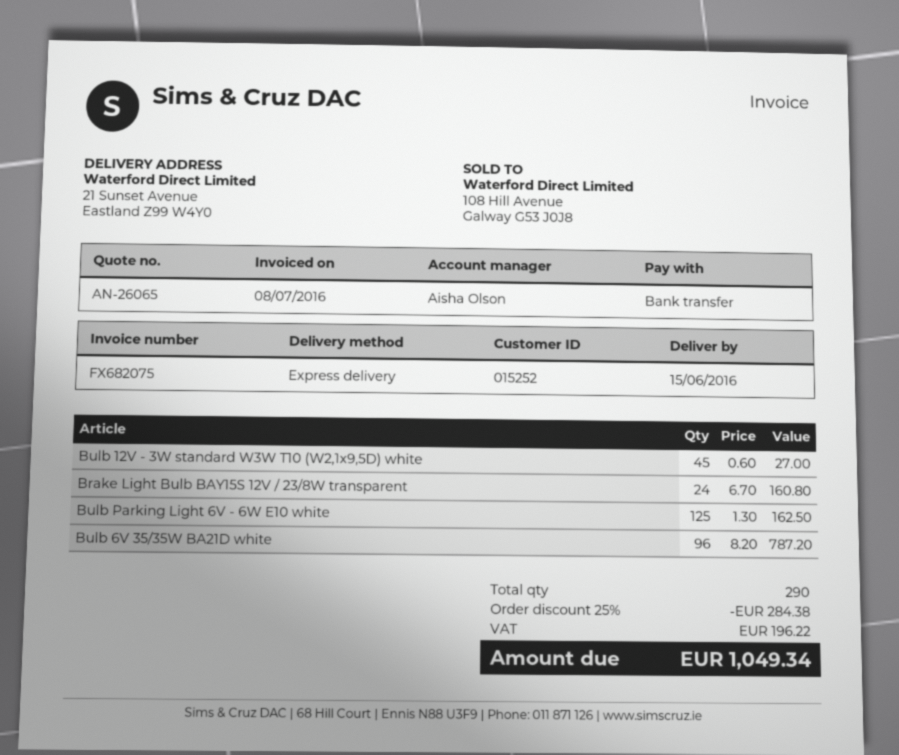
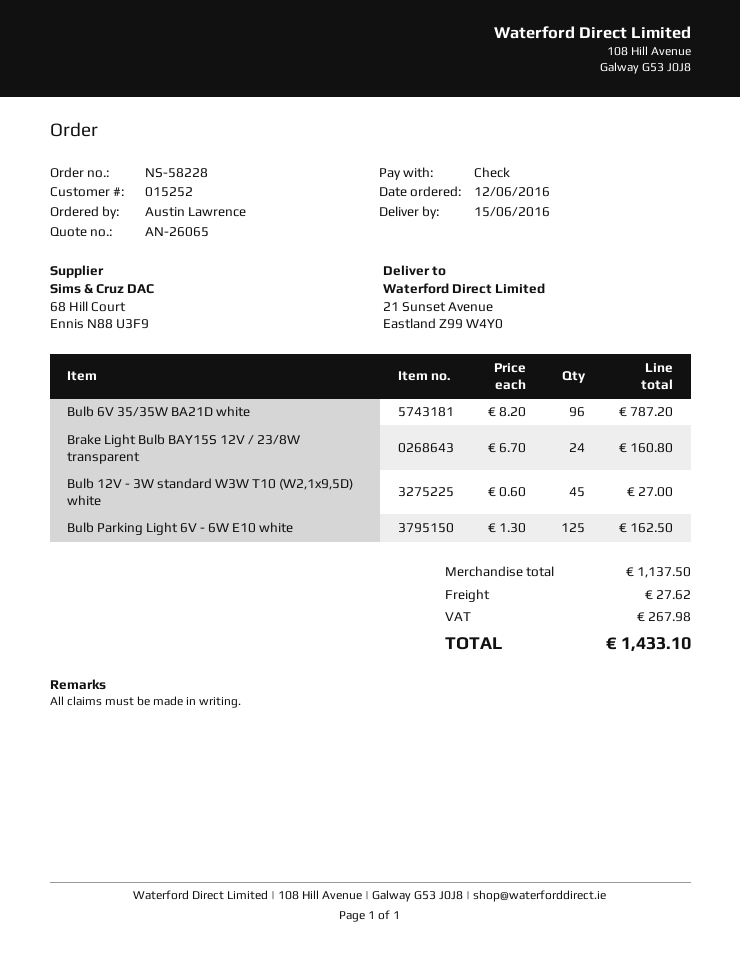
payment method: bank transfer -> cheque
discount: 25% = 284.38 -> none
shipping: none -> 27.62
tax: 196.22 -> 267.98
total: 1049.34 -> 1433.10

